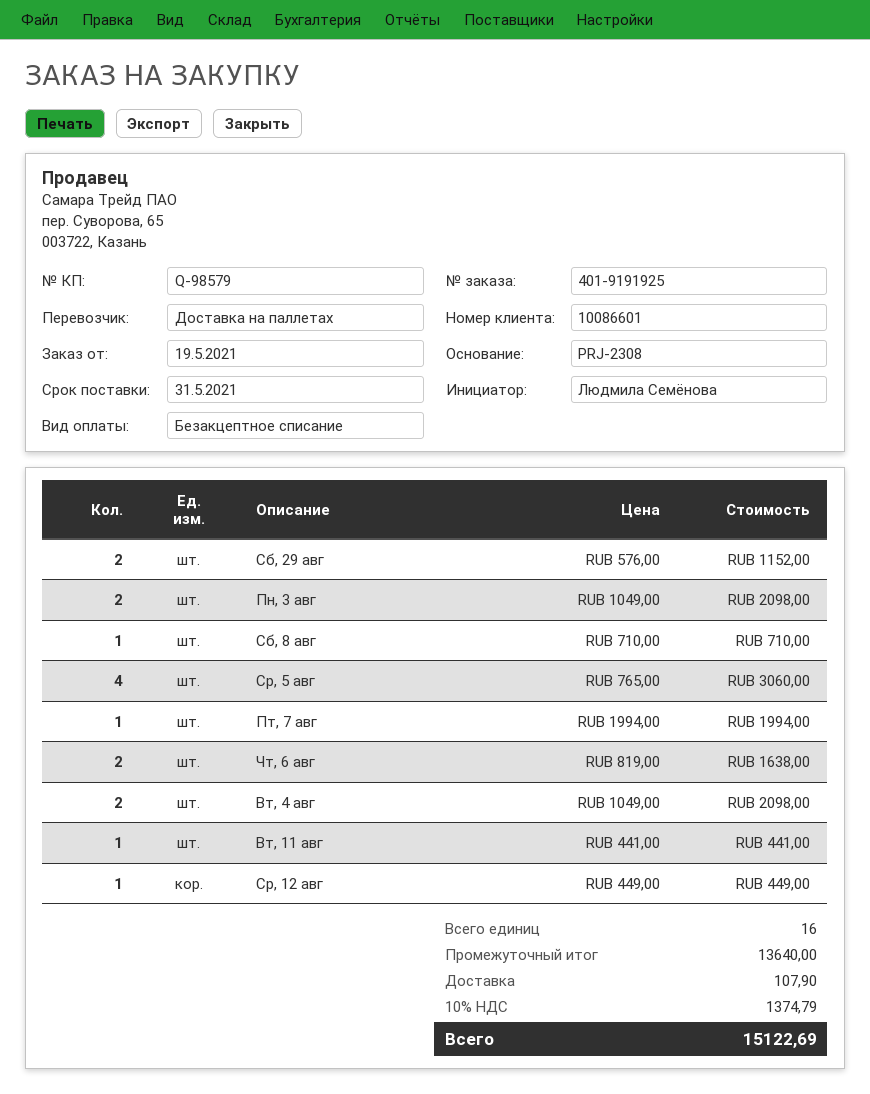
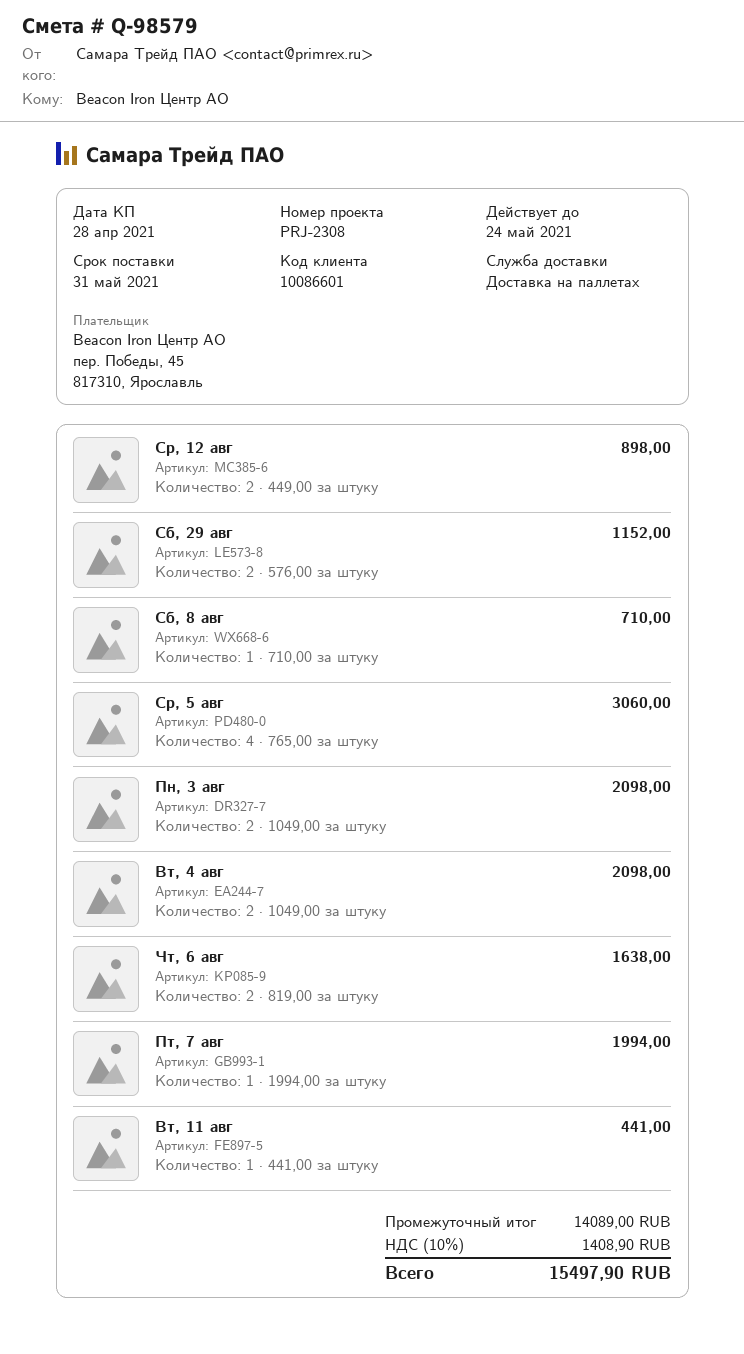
Ср, 12 авг: 1 x 449.00 = 449.00 -> 2 x 449.00 = 898.00
subtotal: 13640.00 -> 14089.00
shipping: 107.90 -> none
tax: 10% = 1374.79 -> 10% = 1408.90
total: 15122.69 -> 15497.90

